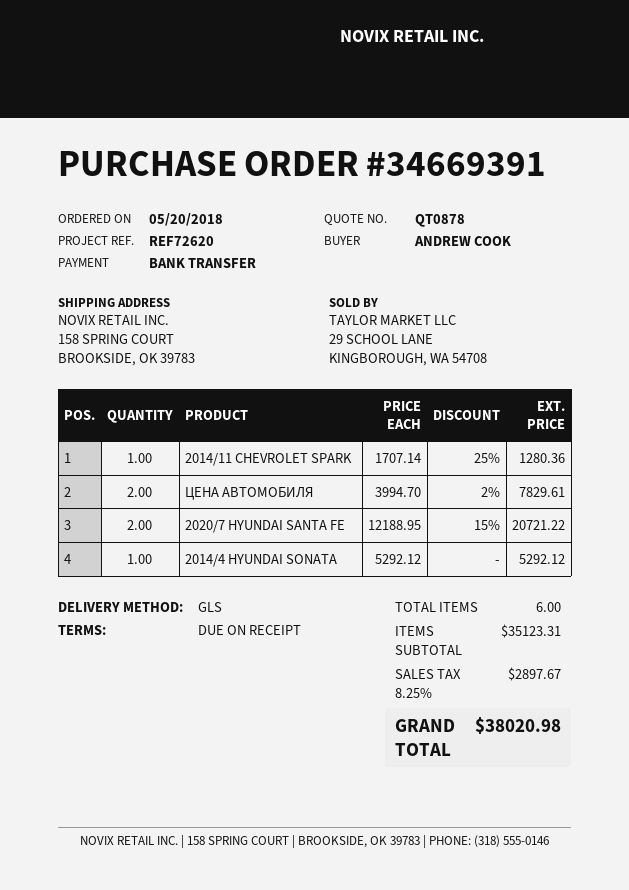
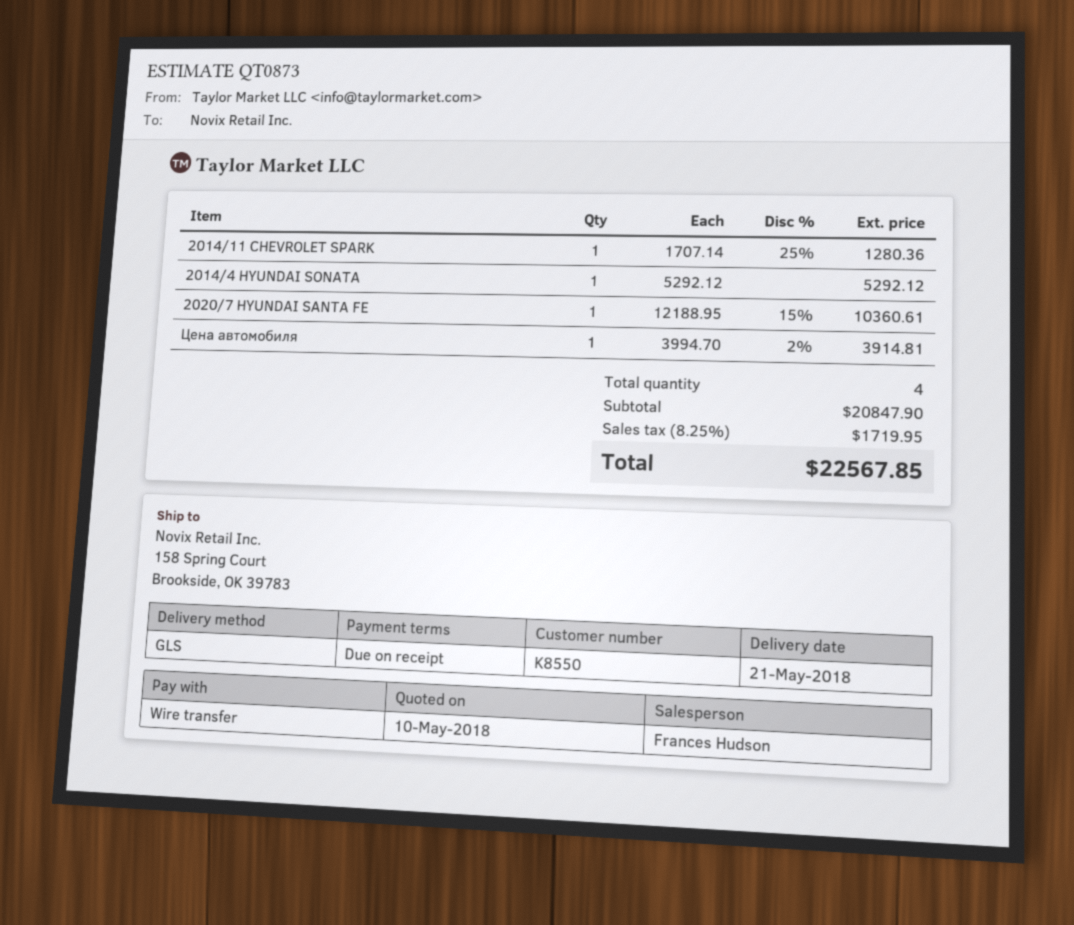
quote number: QT0878 -> QT0873
ЦЕНА АВТОМОБИЛЯ: 2 x 3994.70 - 2% = 7829.61 -> 1 x 3994.70 - 2% = 3914.81
2020/7 HYUNDAI SANTA FE: 2 x 12188.95 - 15% = 20721.22 -> 1 x 12188.95 - 15% = 10360.61
total quantity: 6 -> 4
subtotal: 35123.31 -> 20847.90
tax: 8.25% = 2897.67 -> 8.25% = 1719.95
total: 38020.98 -> 22567.85

